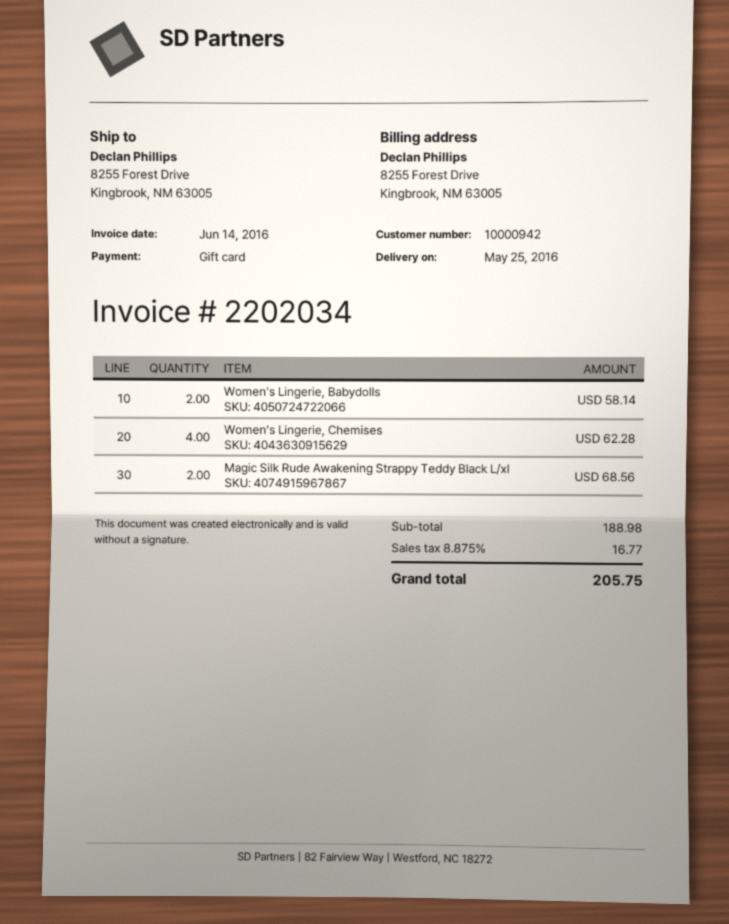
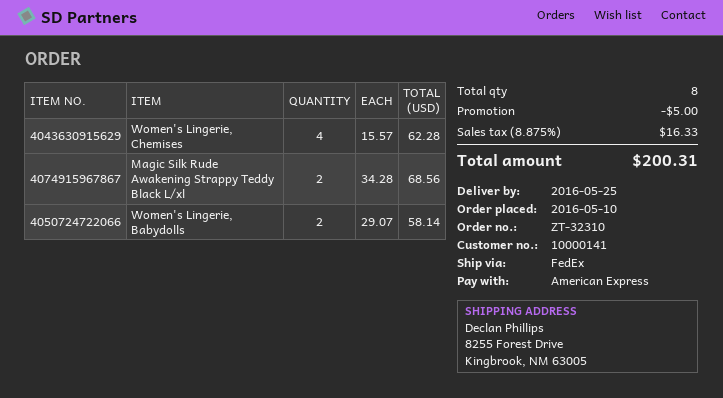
customer number: 10000942 -> 10000141
payment method: gift card -> American Express
discount: none -> 5.00
tax: 8.875% = 16.77 -> 8.875% = 16.33
total: 205.75 -> 200.31

